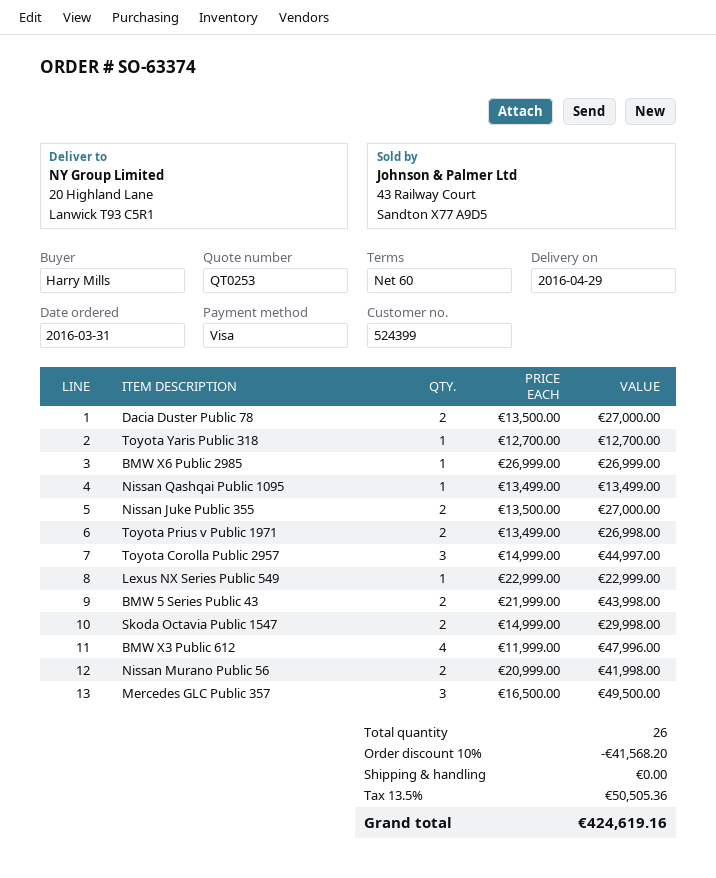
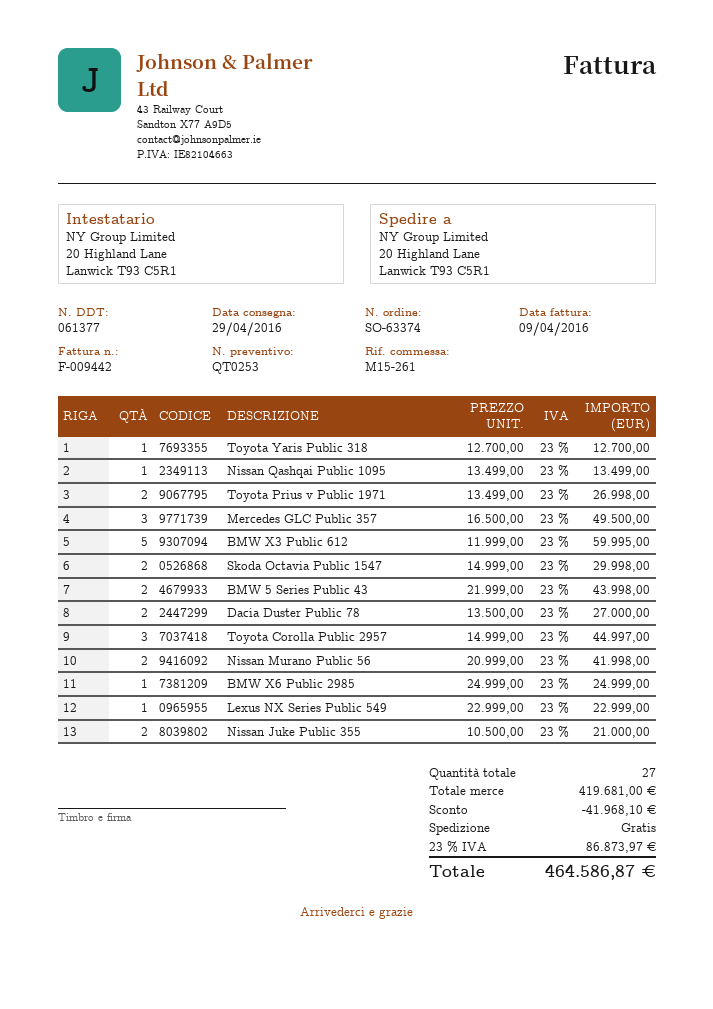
BMW X6 Public 2985: 1 x 26999.00 = 26999.00 -> 1 x 24999.00 = 24999.00
Nissan Juke Public 355: 2 x 13500.00 = 27000.00 -> 2 x 10500.00 = 21000.00
BMW X3 Public 612: 4 x 11999.00 = 47996.00 -> 5 x 11999.00 = 59995.00
total quantity: 26 -> 27
discount: 41568.20 -> 41968.10
tax: 13.5% = 50505.36 -> 23% = 86873.97
total: 424619.16 -> 464586.87

